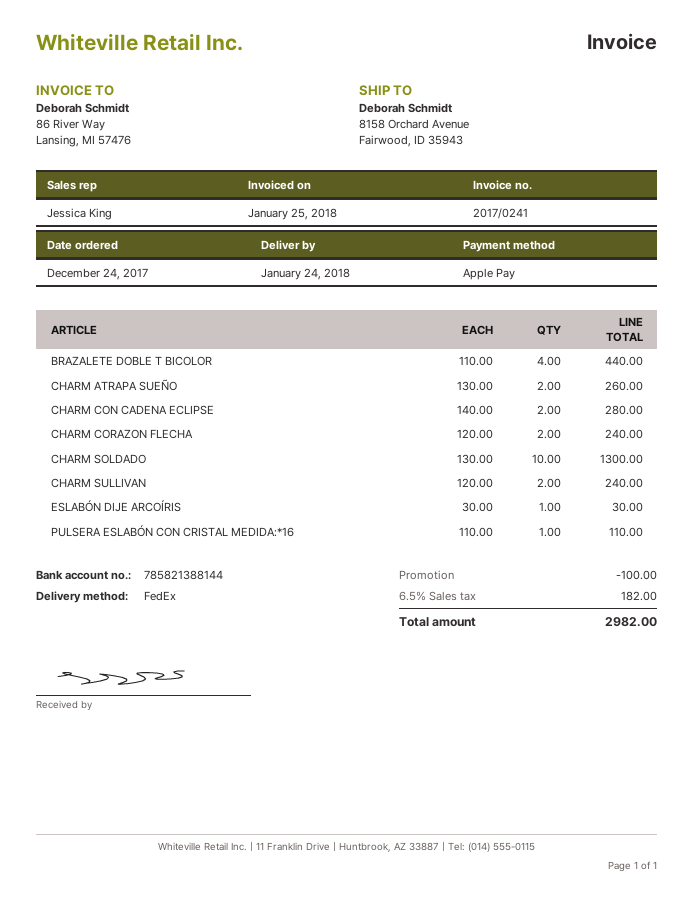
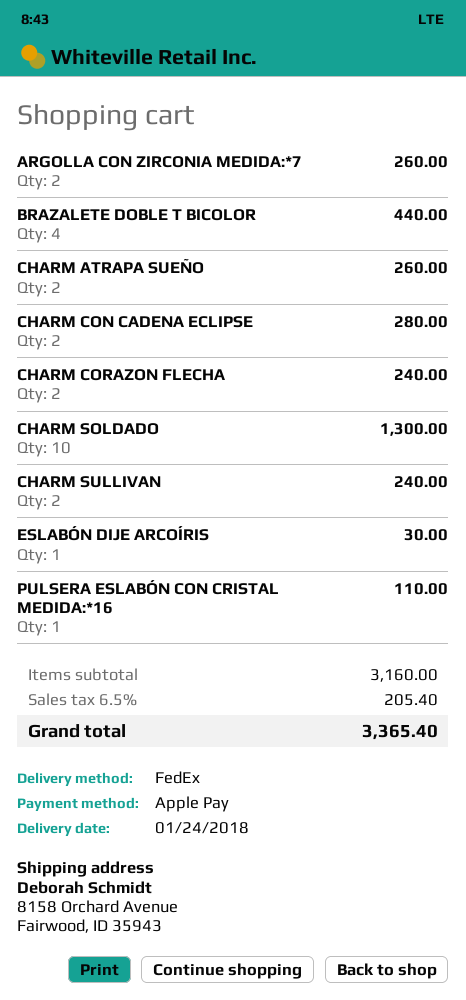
ARGOLLA CON ZIRCONIA MEDIDA:*7: none -> 2 for 260.00
discount: 100.00 -> none
tax: 6.5% = 182.00 -> 6.5% = 205.40
total: 2982.00 -> 3365.40

